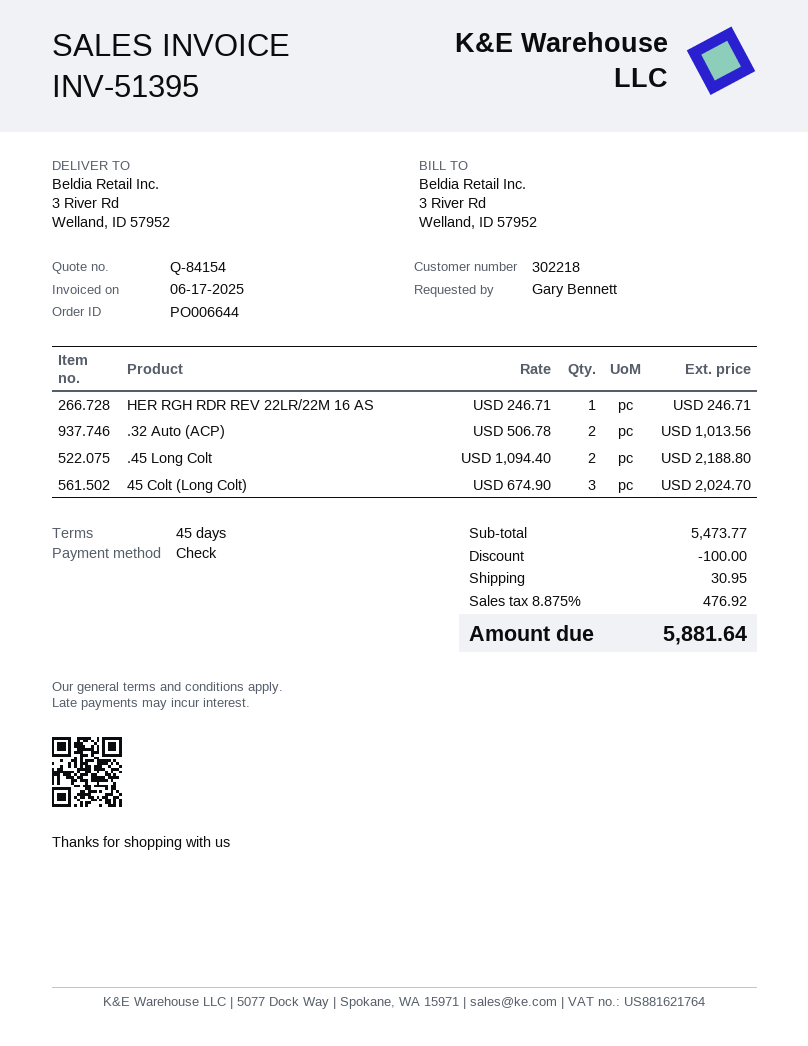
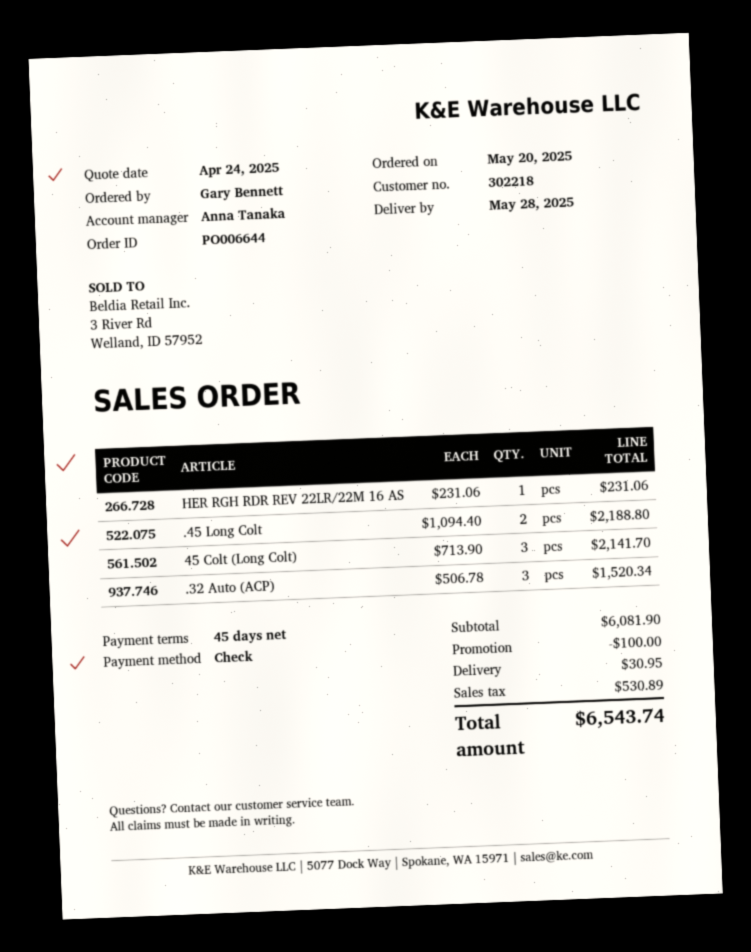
HER RGH RDR REV 22LR/22M 16 AS: 1 x 246.71 = 246.71 -> 1 x 231.06 = 231.06
.32 Auto (ACP): 2 x 506.78 = 1013.56 -> 3 x 506.78 = 1520.34
45 Colt (Long Colt): 3 x 674.90 = 2024.70 -> 3 x 713.90 = 2141.70
subtotal: 5473.77 -> 6081.90
tax: 476.92 -> 530.89
total: 5881.64 -> 6543.74

